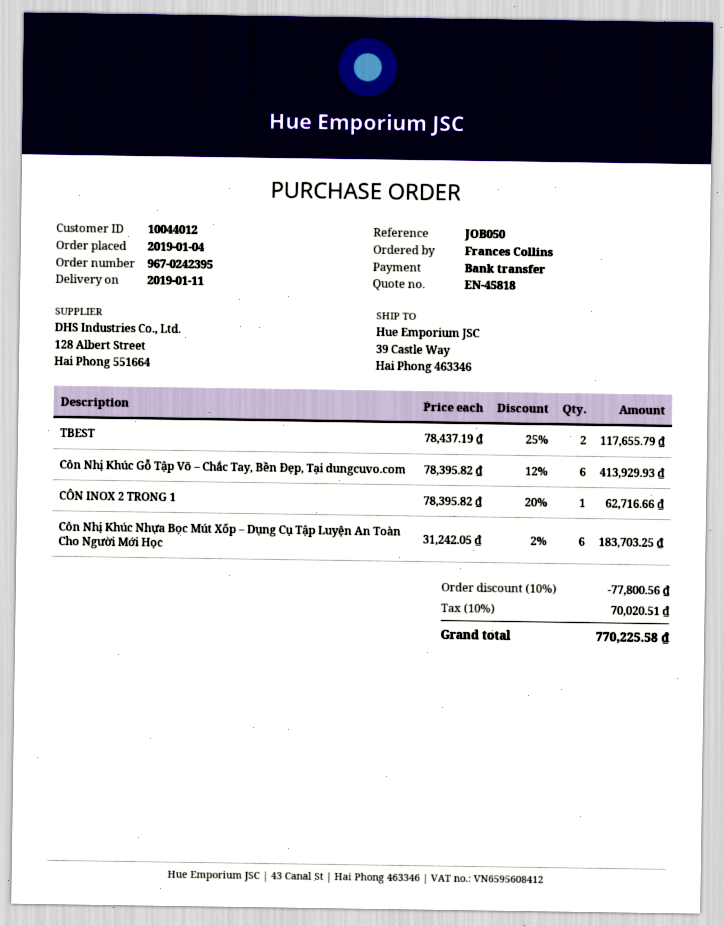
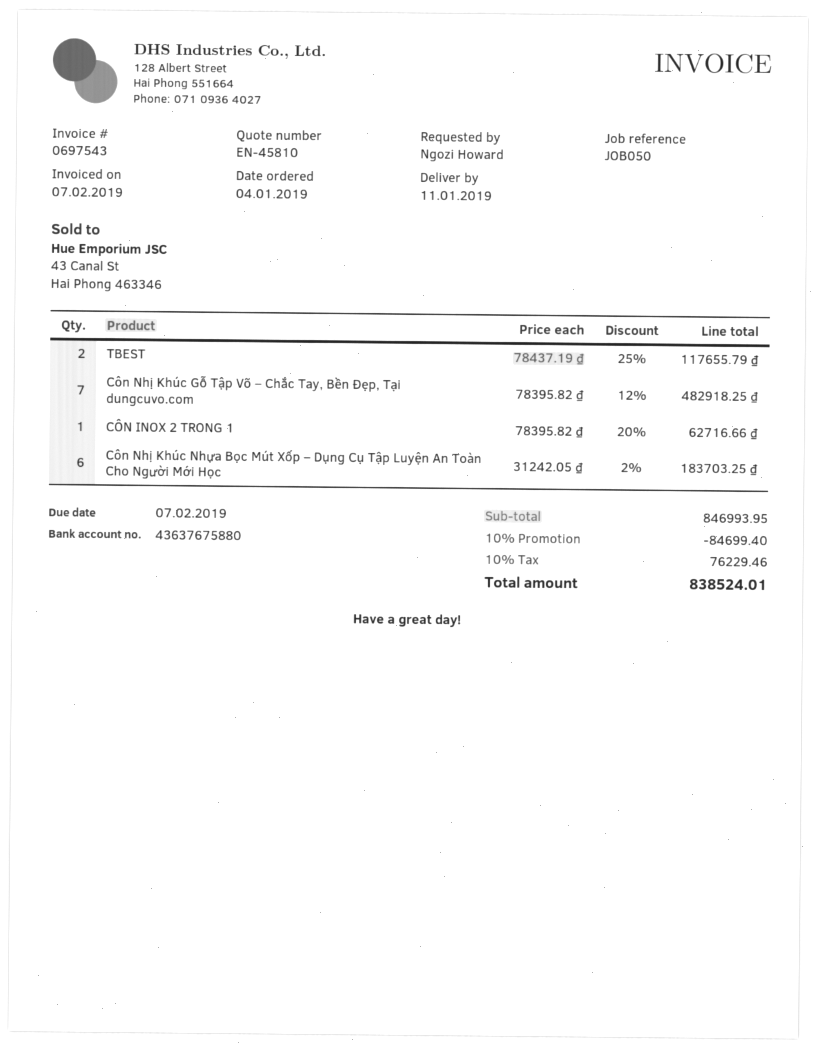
quote number: EN-45818 -> EN-45810
ordered by: Frances Collins -> Ngozi Howard
Côn Nhị Khúc Gỗ Tập Võ – Chắc Tay, Bền Đẹp, Tại dungcuvo.com: 6 x 78395.82 - 12% = 413929.93 -> 7 x 78395.82 - 12% = 482918.25
discount: 10% = 77800.56 -> 10% = 84699.40
tax: 10% = 70020.51 -> 10% = 76229.46
total: 770225.58 -> 838524.01

